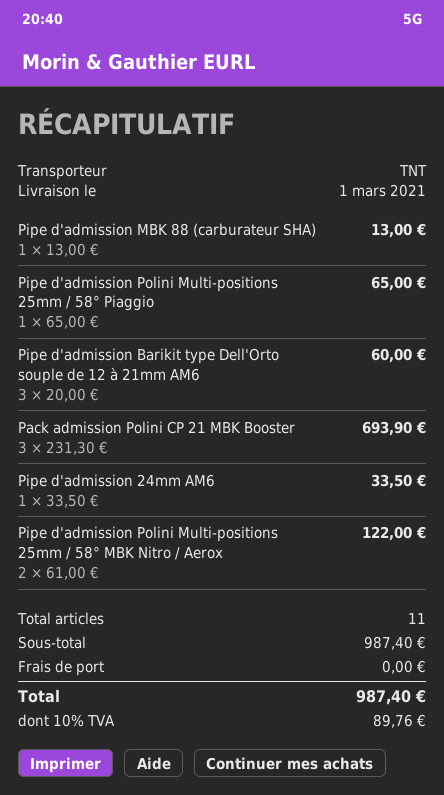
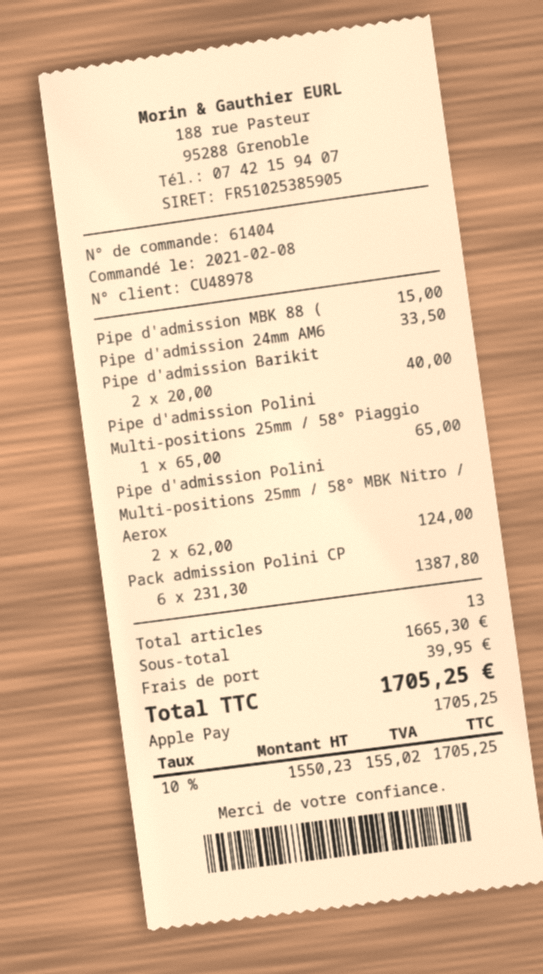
Pipe d'admission MBK 88 (carburateur SHA): 1 x 13.00 = 13.00 -> 1 x 15.00 = 15.00
Pipe d'admission Barikit type Dell'Orto souple de 12 à 21mm AM6: 3 x 20.00 = 60.00 -> 2 x 20.00 = 40.00
Pack admission Polini CP 21 MBK Booster: 3 x 231.30 = 693.90 -> 6 x 231.30 = 1387.80
Pipe d'admission Polini Multi-positions 25mm / 58° MBK Nitro / Aerox: 2 x 61.00 = 122.00 -> 2 x 62.00 = 124.00
total quantity: 11 -> 13
subtotal: 987.40 -> 1665.30
shipping: 0.00 -> 39.95
tax: 10% = 89.76 -> 10% = 155.02
total: 987.40 -> 1705.25

